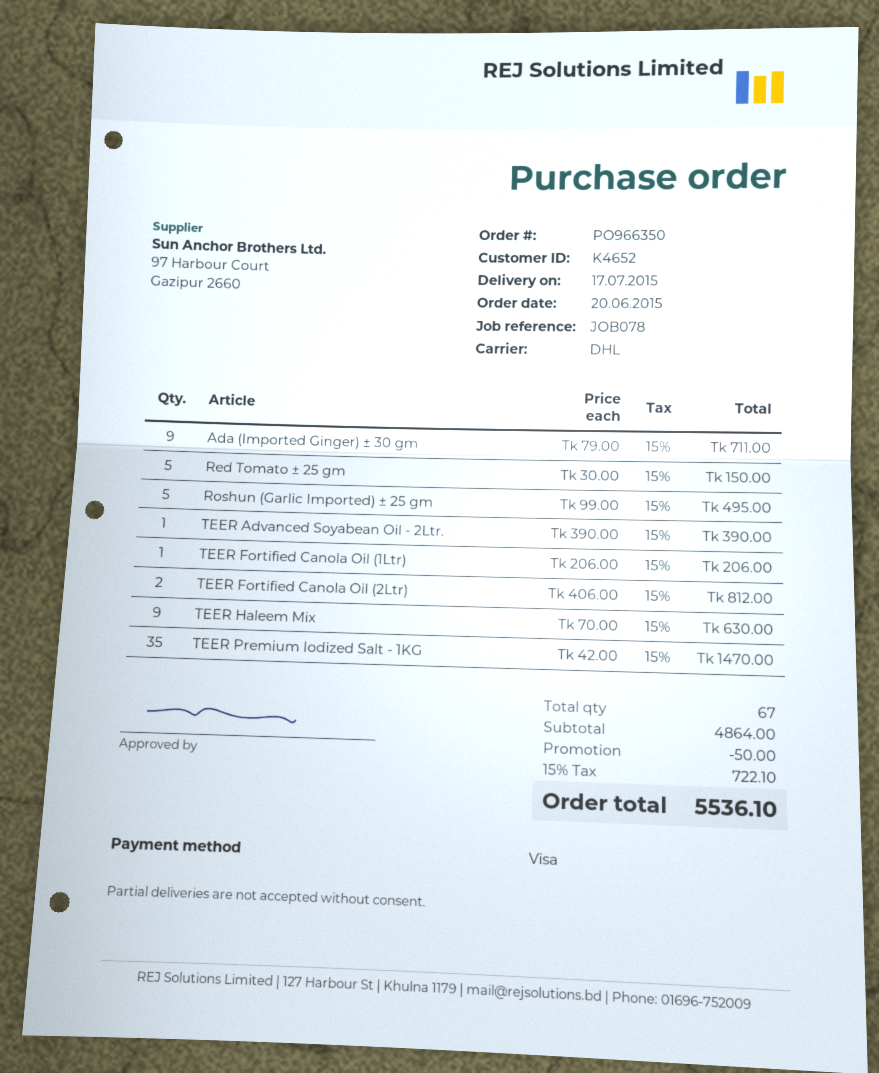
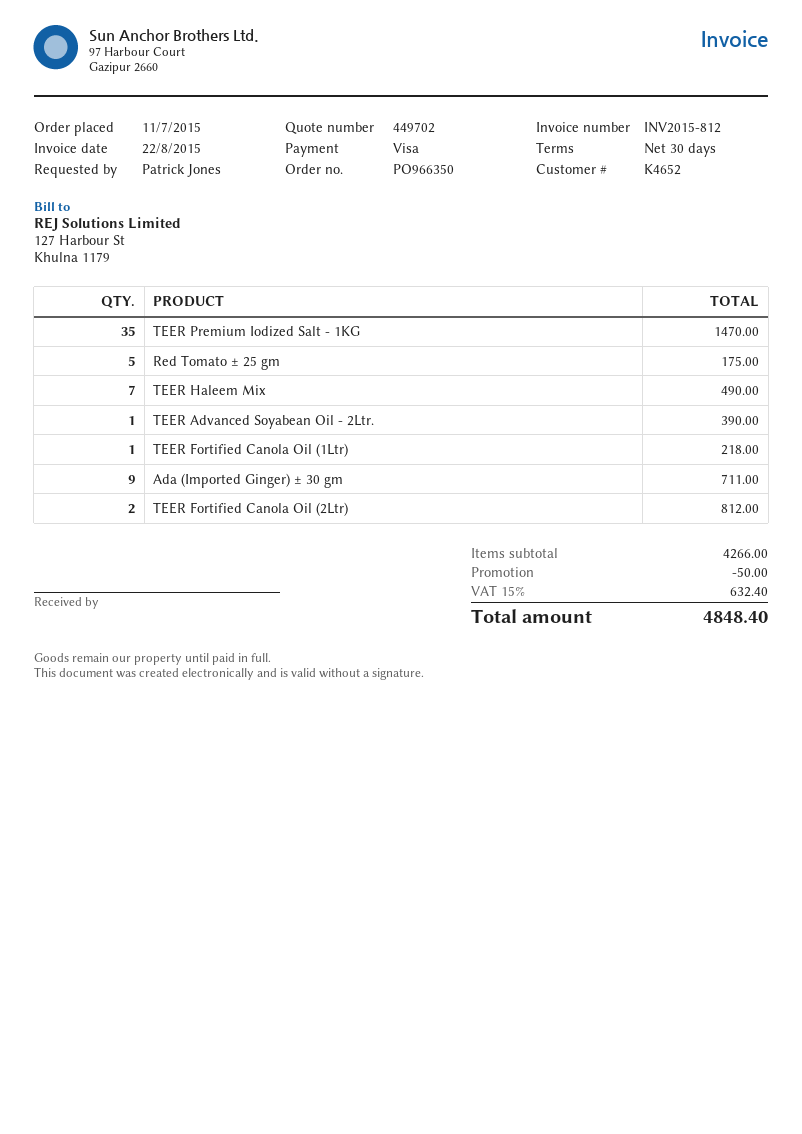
order date: 2015-06-20 -> 2015-07-11
Red Tomato ± 25 gm: 5 for 150.00 -> 5 for 175.00
Roshun (Garlic Imported) ± 25 gm: 5 for 495.00 -> none
TEER Fortified Canola Oil (1Ltr): 1 for 206.00 -> 1 for 218.00
TEER Haleem Mix: 9 for 630.00 -> 7 for 490.00
subtotal: 4864.00 -> 4266.00
tax: 15% = 722.10 -> 15% = 632.40
total: 5536.10 -> 4848.40

